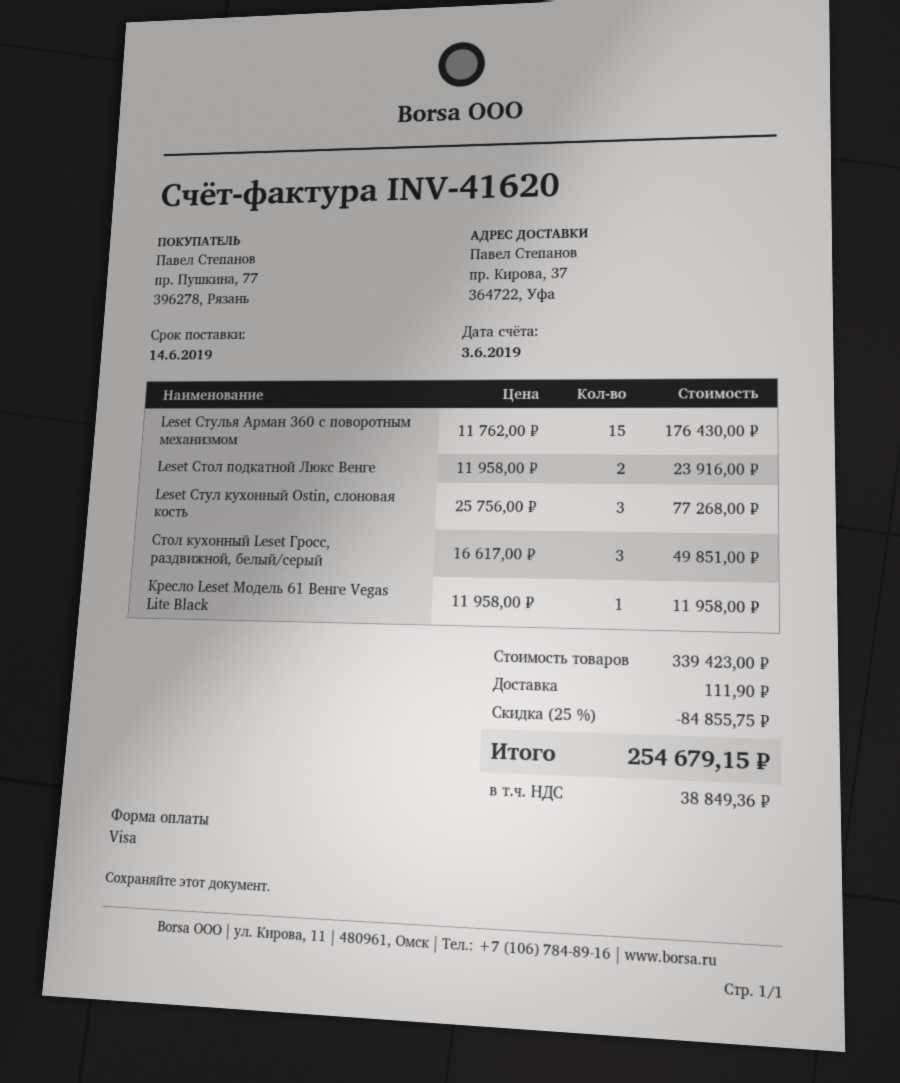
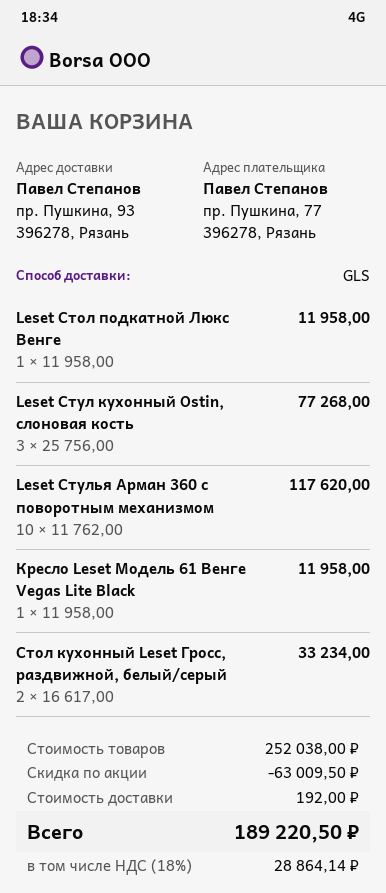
ship to: пр. Кирова, 37, 364722, Уфа -> пр. Пушкина, 93, 396278, Рязань
Leset Стулья Арман 360 с поворотным механизмом: 15 x 11762.00 = 176430.00 -> 10 x 11762.00 = 117620.00
Leset Стол подкатной Люкс Венге: 2 x 11958.00 = 23916.00 -> 1 x 11958.00 = 11958.00
Стол кухонный Leset Гросс, раздвижной, белый/серый: 3 x 16617.00 = 49851.00 -> 2 x 16617.00 = 33234.00
subtotal: 339423.00 -> 252038.00
discount: 84855.75 -> 63009.50
shipping: 111.90 -> 192.00
tax: 38849.36 -> 28864.14
total: 254679.15 -> 189220.50

